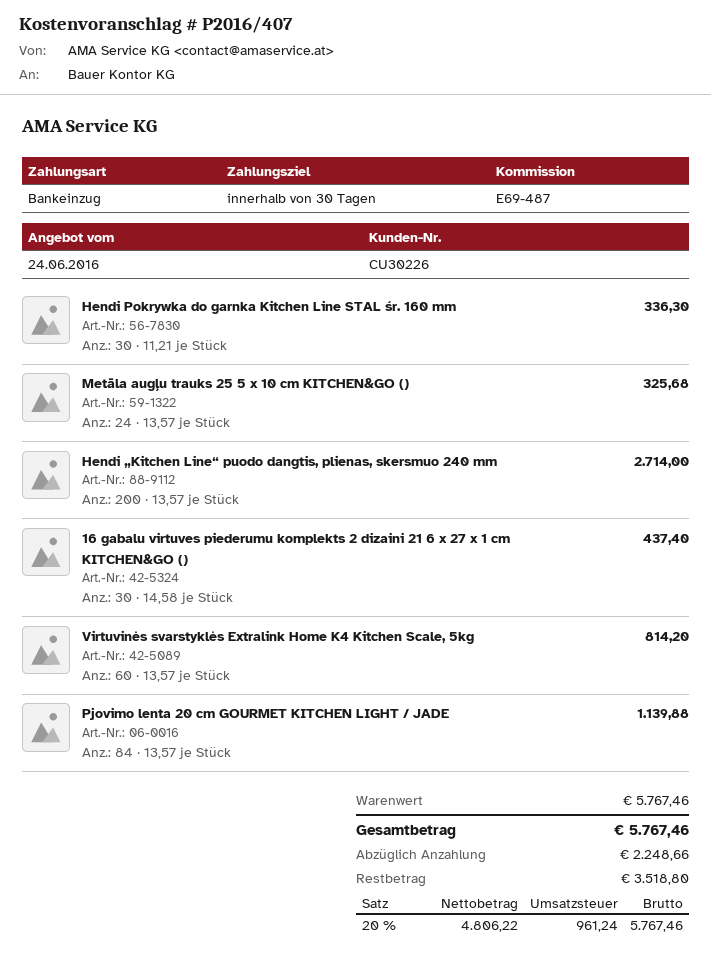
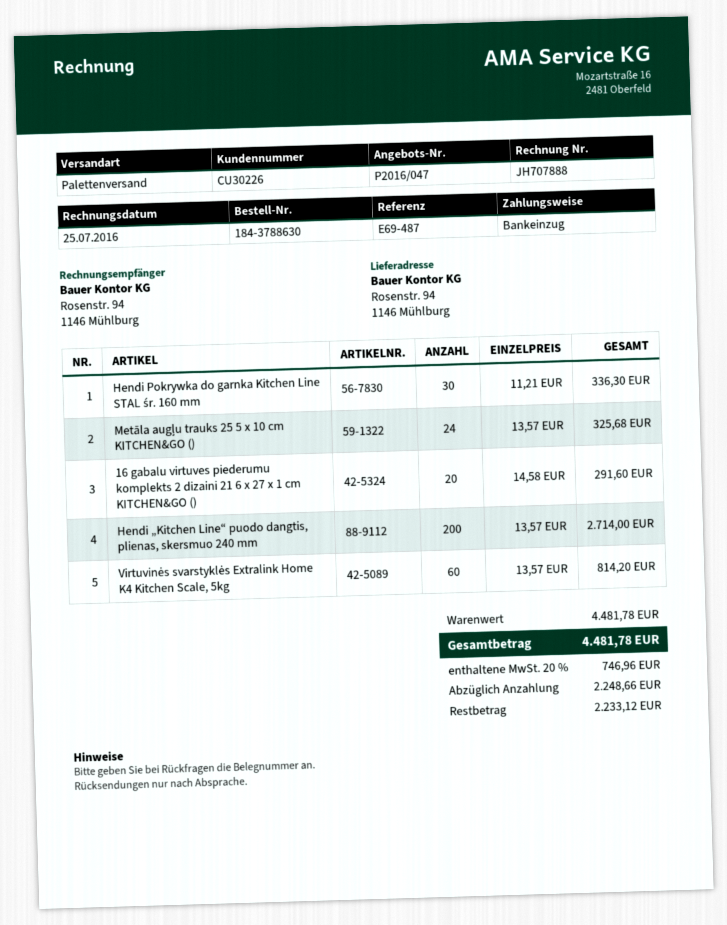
quote number: P2016/407 -> P2016/047
16 gabalu virtuves piederumu komplekts 2 dizaini 21 6 x 27 x 1 cm KITCHEN&GO (): 30 x 14.58 = 437.40 -> 20 x 14.58 = 291.60
Pjovimo lenta 20 cm GOURMET KITCHEN LIGHT / JADE: 84 x 13.57 = 1139.88 -> none
subtotal: 5767.46 -> 4481.78
tax: 20% = 961.24 -> 20% = 746.96
total: 5767.46 -> 4481.78
balance: 3518.80 -> 2233.12

